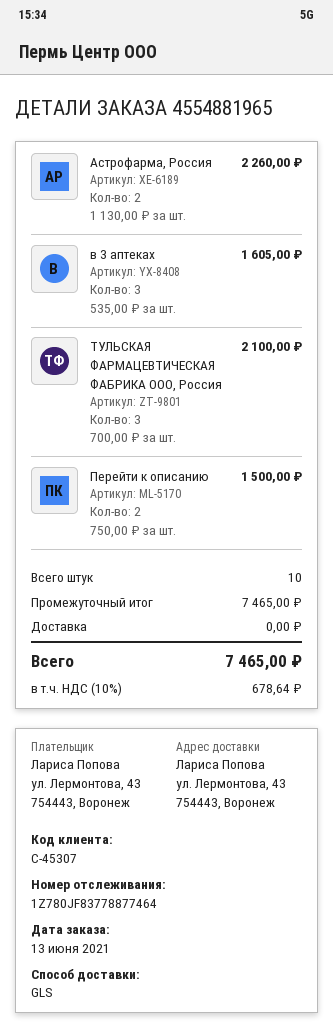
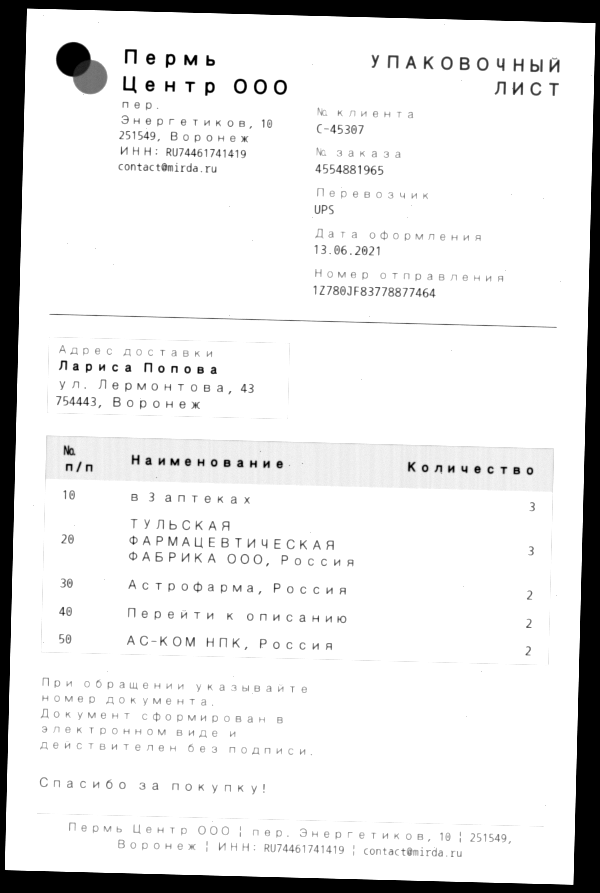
shipping method: GLS -> UPS
АС-КОМ НПК, Россия: none -> 2

